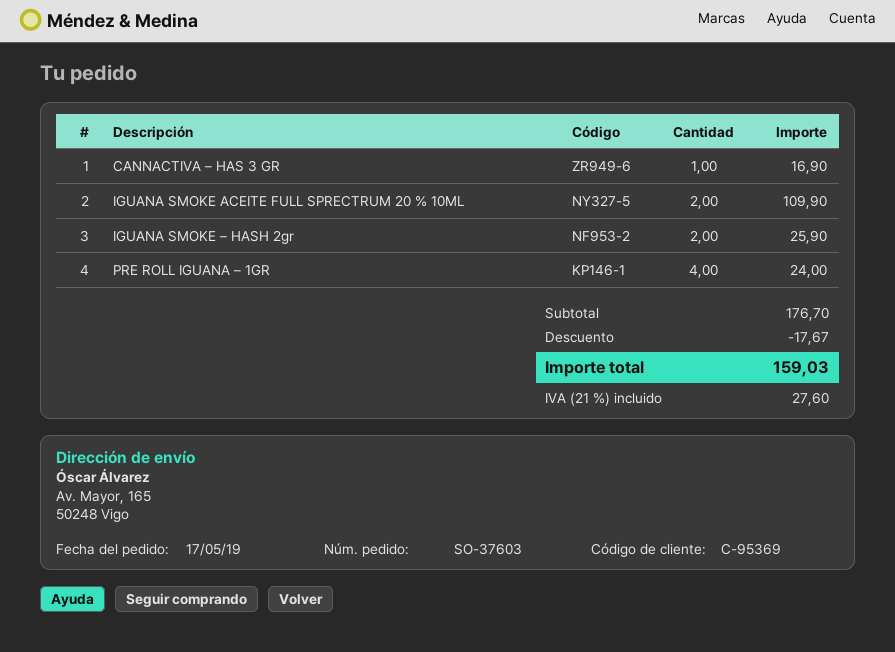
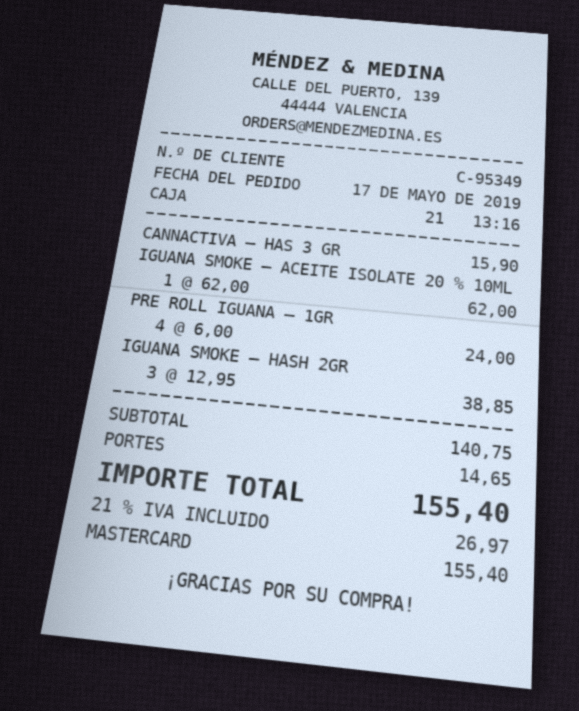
customer number: C-95369 -> C-95349
CANNACTIVA – HAS 3 GR: 1 for 16.90 -> 1 for 15.90
IGUANA SMOKE ACEITE FULL SPRECTRUM 20 % 10ML: 2 for 109.90 -> none
IGUANA SMOKE – HASH 2gr: 2 for 25.90 -> 3 for 38.85
IGUANA SMOKE – ACEITE ISOLATE 20 % 10ML: none -> 1 for 62.00
subtotal: 176.70 -> 140.75
discount: 17.67 -> none
shipping: none -> 14.65
tax: 21% = 27.60 -> 21% = 26.97
total: 159.03 -> 155.40

